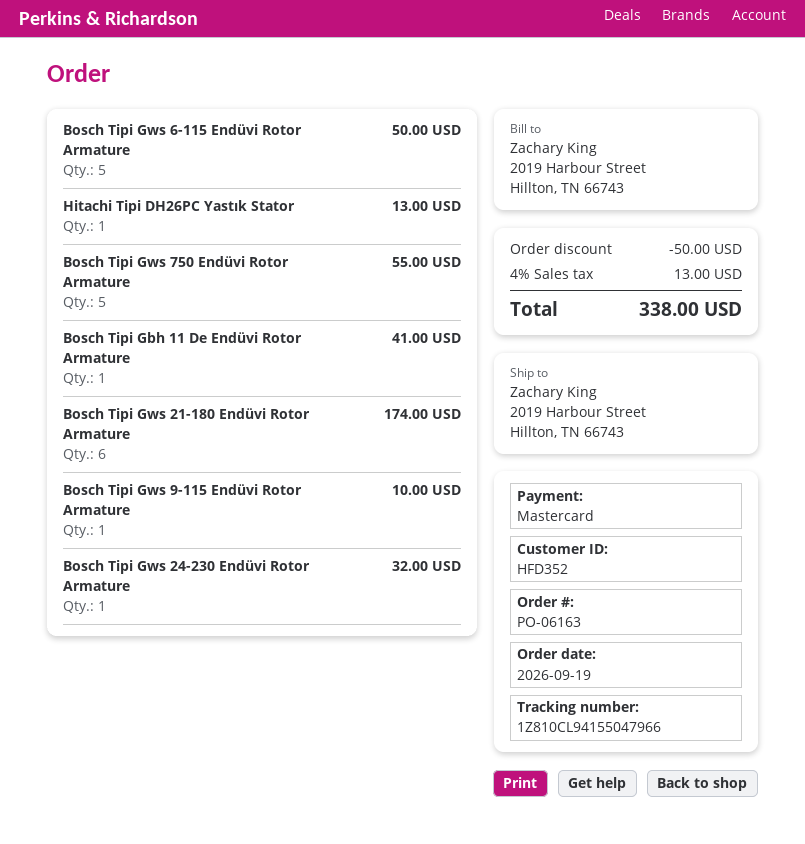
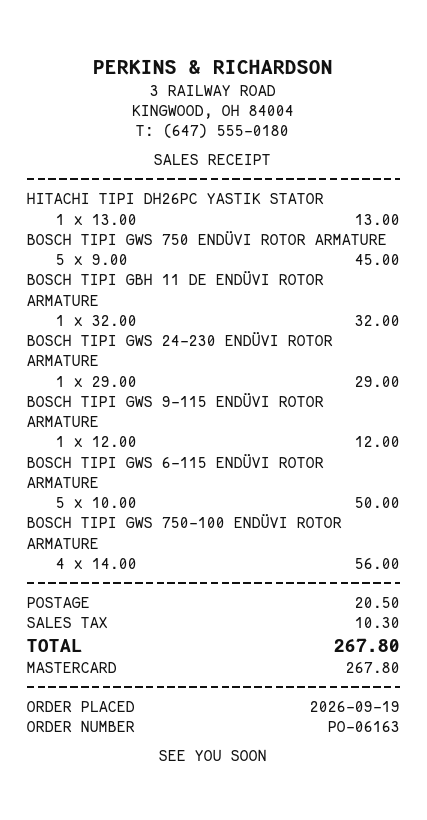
Bosch Tipi Gws 750 Endüvi Rotor Armature: 5 for 55.00 -> 5 for 45.00
Bosch Tipi Gbh 11 De Endüvi Rotor Armature: 1 for 41.00 -> 1 for 32.00
Bosch Tipi Gws 21-180 Endüvi Rotor Armature: 6 for 174.00 -> none
Bosch Tipi Gws 9-115 Endüvi Rotor Armature: 1 for 10.00 -> 1 for 12.00
Bosch Tipi Gws 24-230 Endüvi Rotor Armature: 1 for 32.00 -> 1 for 29.00
BOSCH TIPI GWS 750-100 ENDÜVI ROTOR ARMATURE: none -> 4 for 56.00
discount: 50.00 -> none
shipping: none -> 20.50
tax: 13.00 -> 10.30
total: 338.00 -> 267.80

